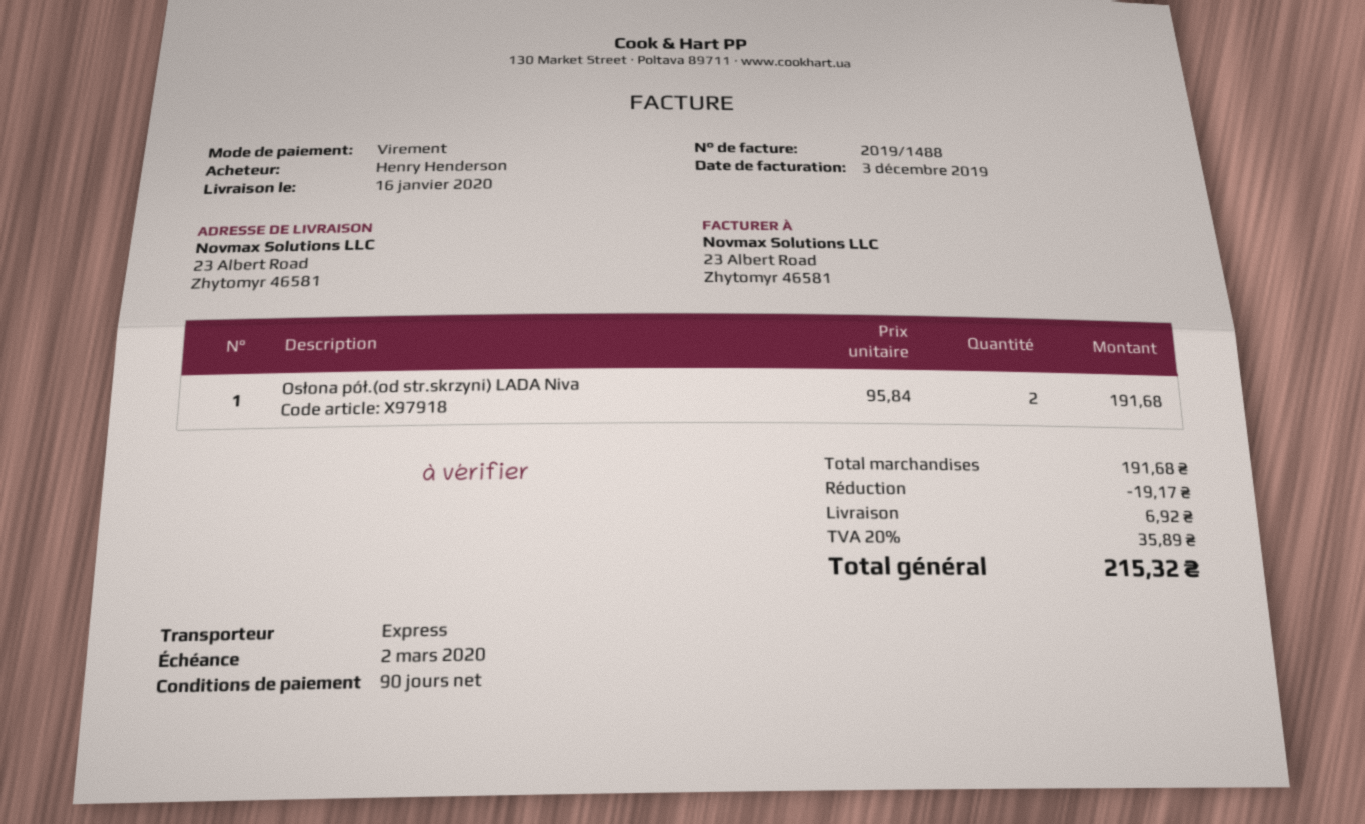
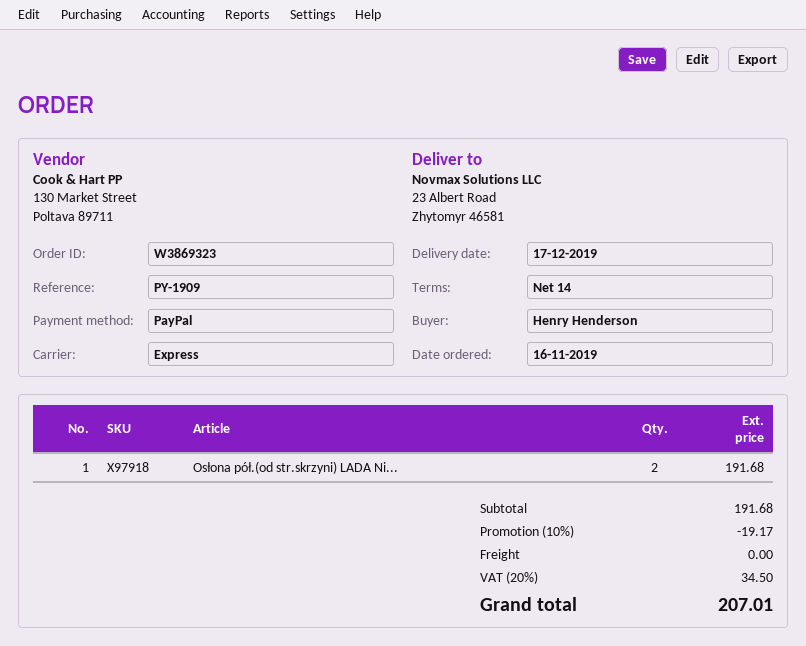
delivery date: 2020-01-16 -> 2019-12-17
payment terms: 90 days -> 14 days
payment method: bank transfer -> PayPal
shipping: 6.92 -> 0.00
tax: 20% = 35.89 -> 20% = 34.50
total: 215.32 -> 207.01

